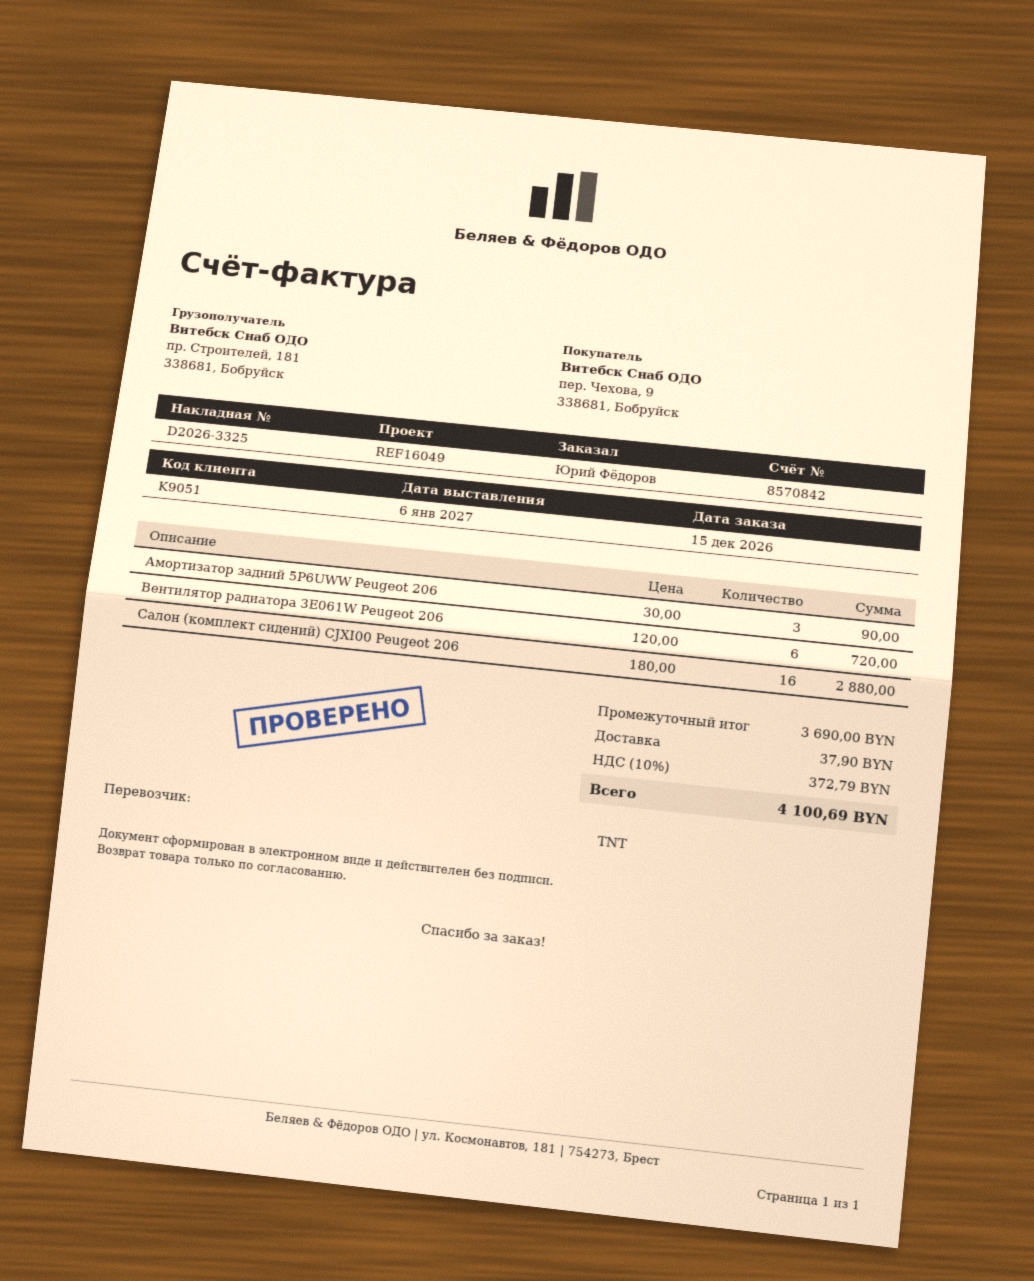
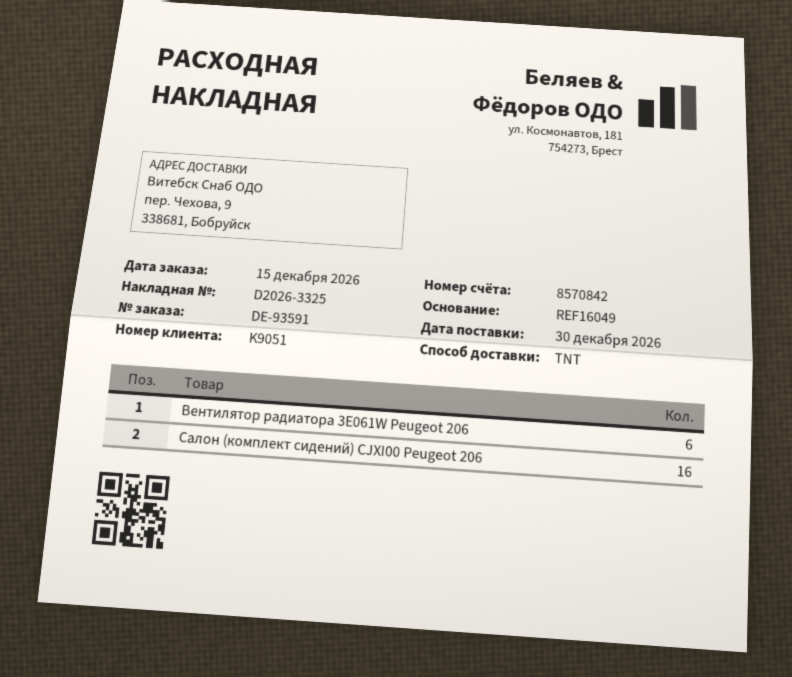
ship to: пр. Строителей, 181, 338681, Бобруйск -> пер. Чехова, 9, 338681, Бобруйск
Амортизатор задний 5P6UWW Peugeot 206: 3 -> none

